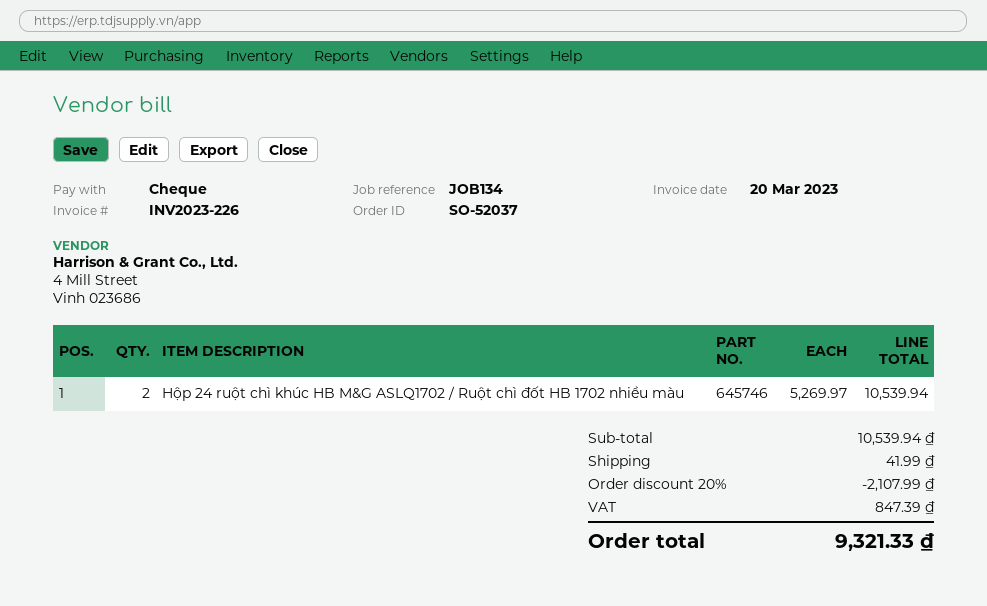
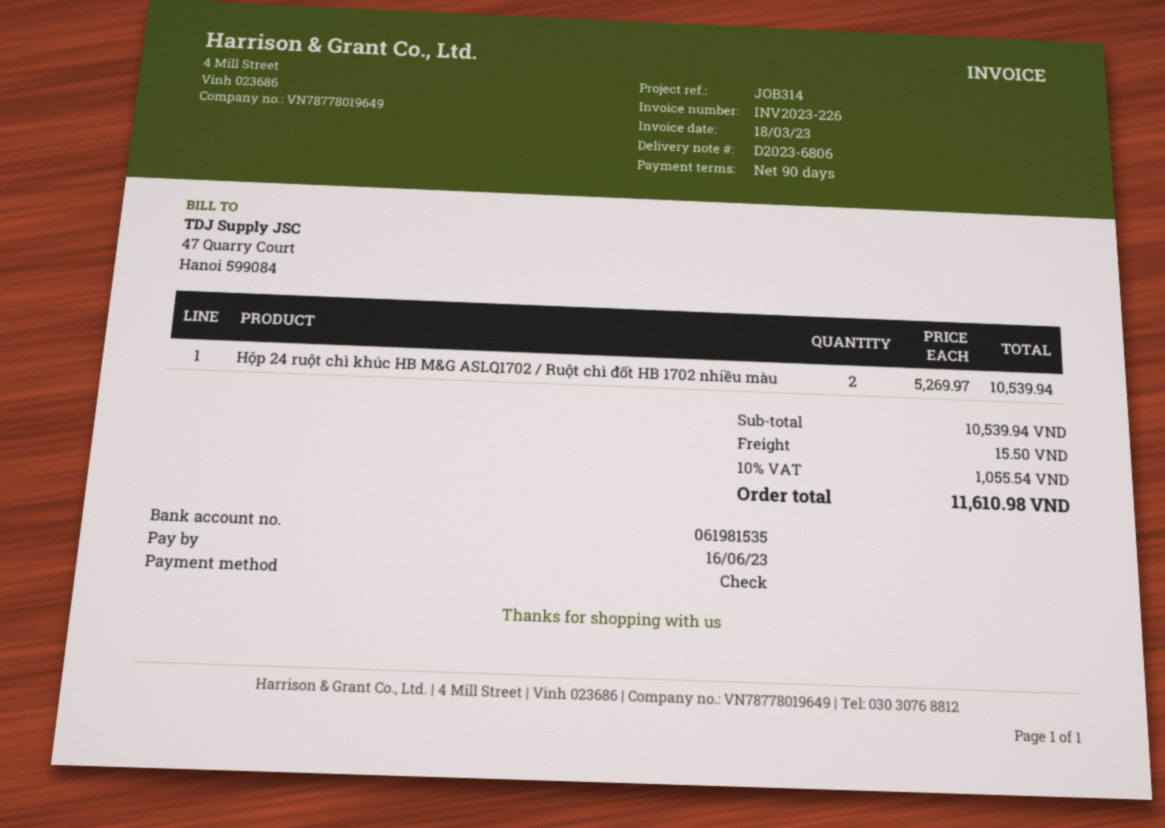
invoice date: 2023-03-20 -> 2023-03-18
reference: JOB134 -> JOB314
discount: 20% = 2107.99 -> none
shipping: 41.99 -> 15.50
tax: 847.39 -> 1055.54
total: 9321.33 -> 11610.98

